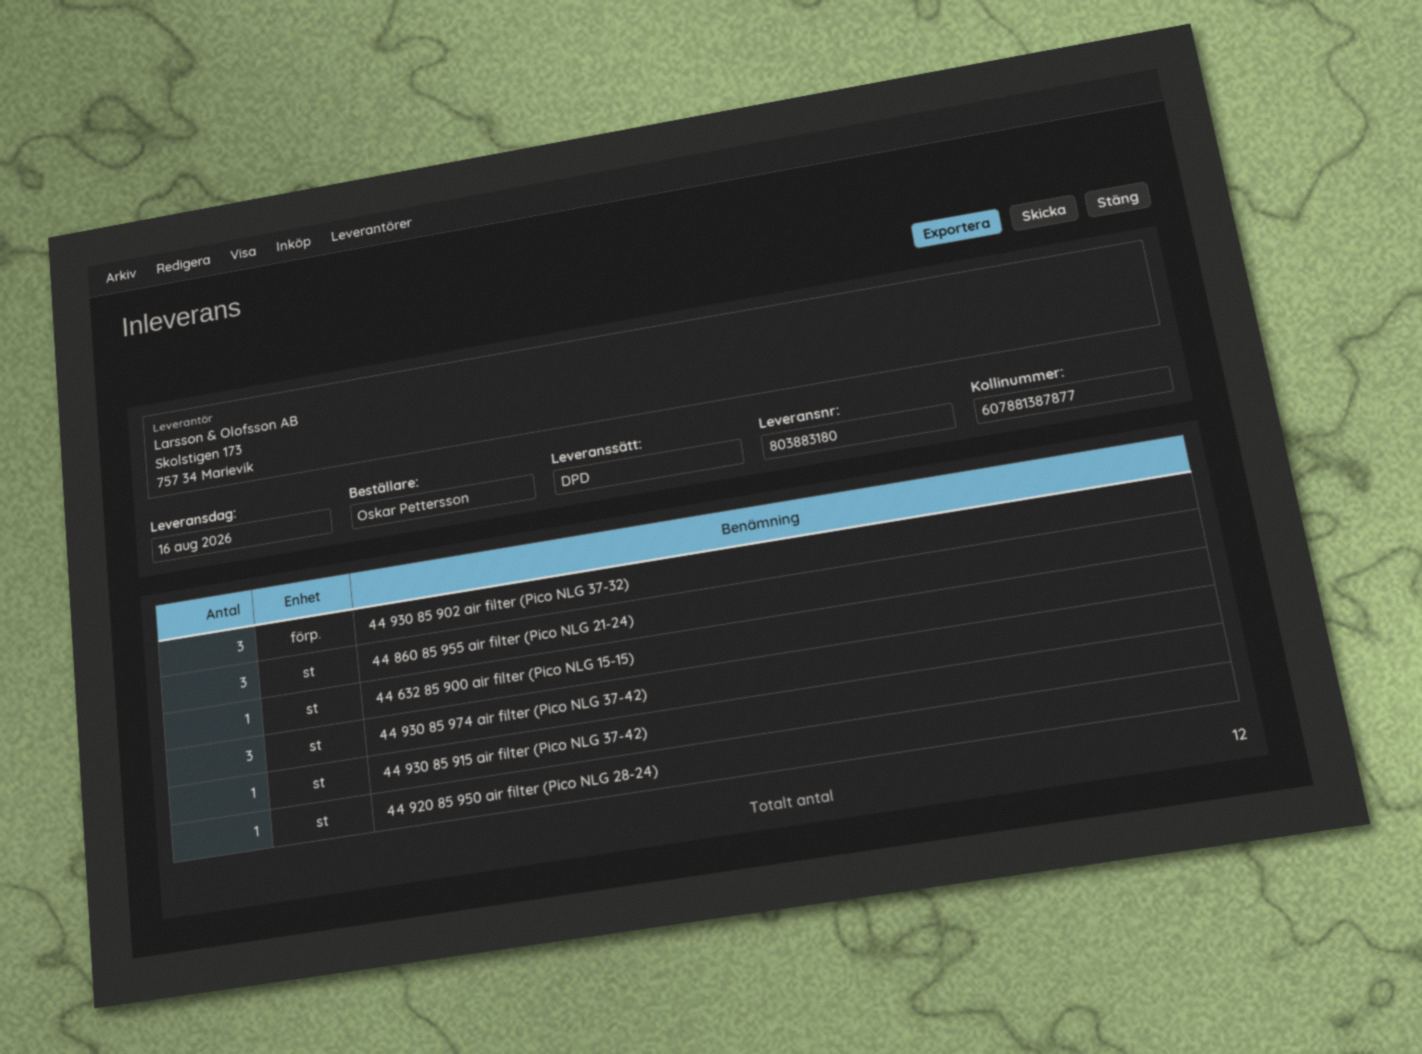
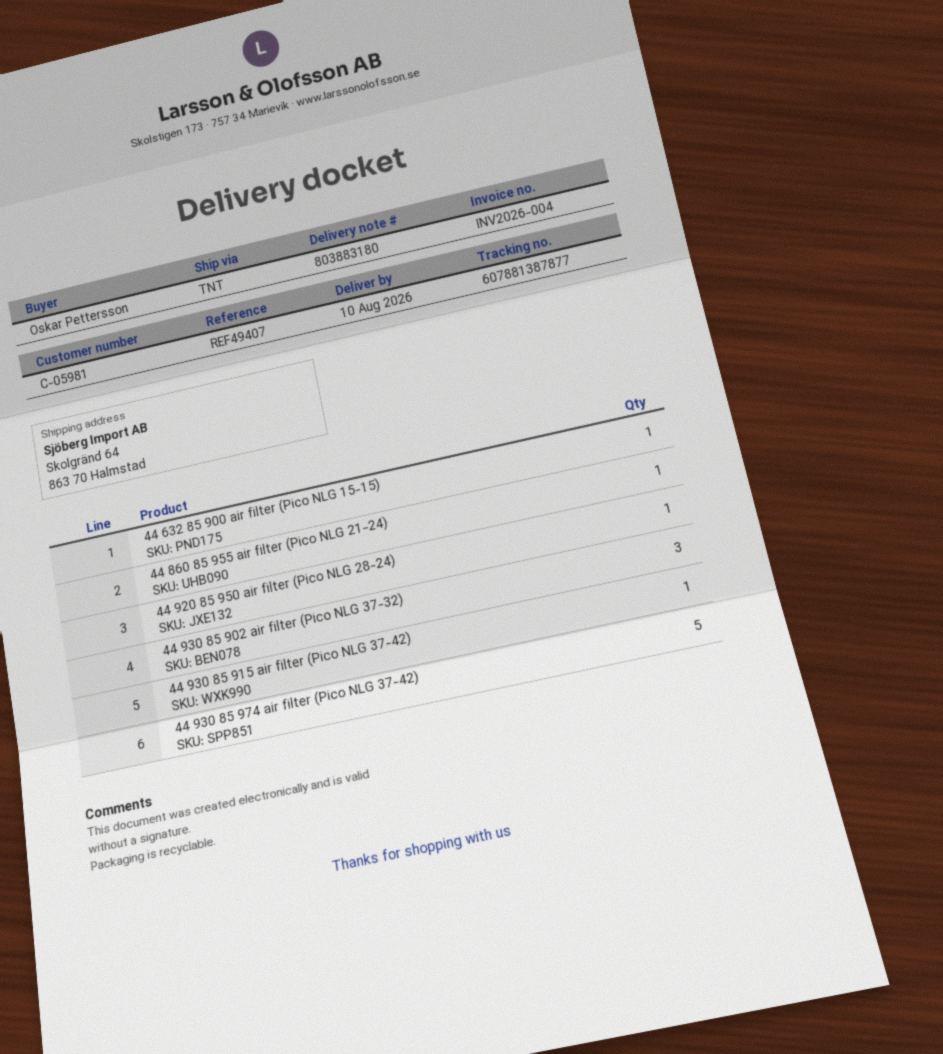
delivery date: 2026-08-16 -> 2026-08-10
shipping method: DPD -> TNT
44 860 85 955 air filter (Pico NLG 21-24): 3 -> 1
44 930 85 974 air filter (Pico NLG 37-42): 3 -> 5

